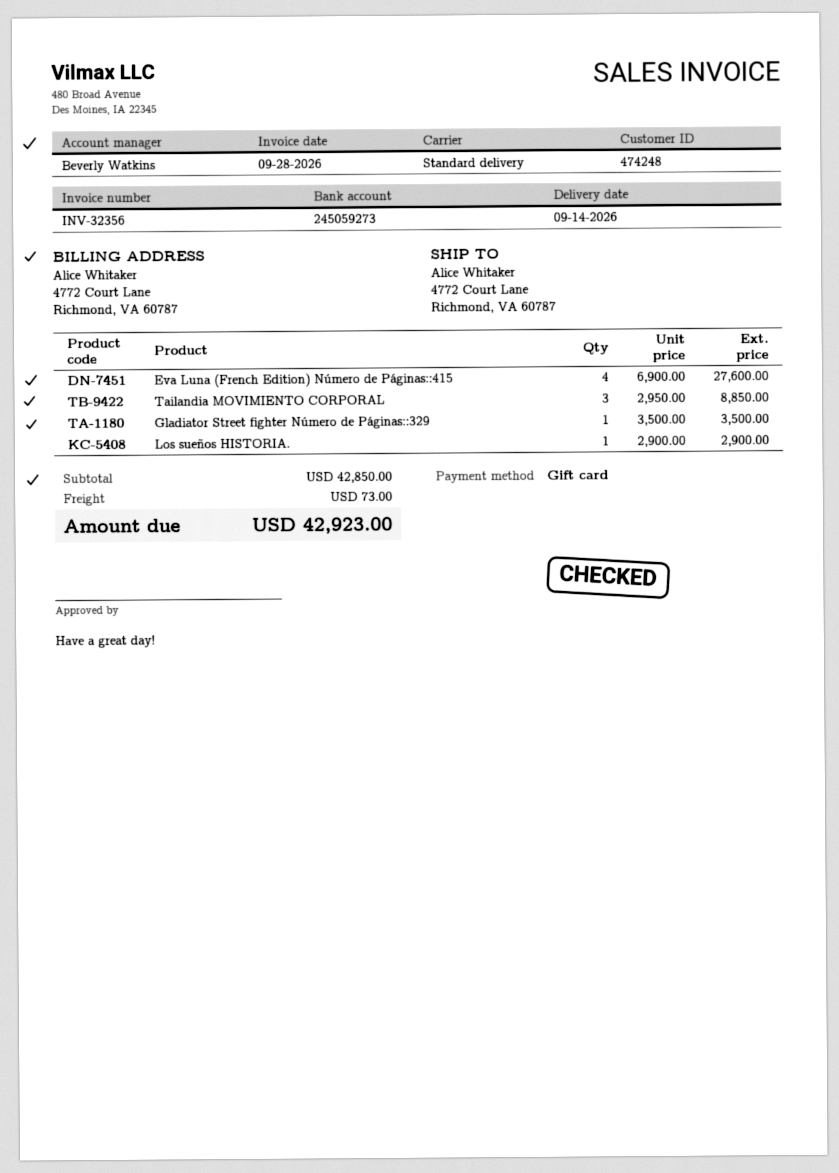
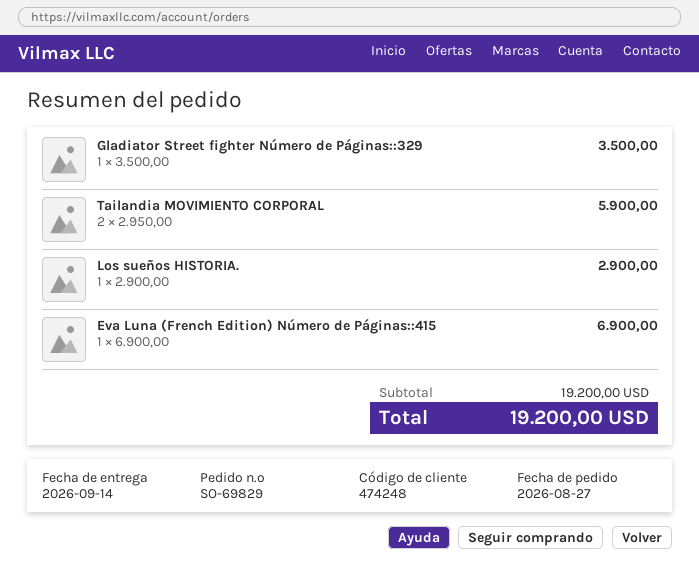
Eva Luna (French Edition) Número de Páginas::415: 4 x 6900.00 = 27600.00 -> 1 x 6900.00 = 6900.00
Tailandia MOVIMIENTO CORPORAL: 3 x 2950.00 = 8850.00 -> 2 x 2950.00 = 5900.00
subtotal: 42850.00 -> 19200.00
shipping: 73.00 -> none
total: 42923.00 -> 19200.00

